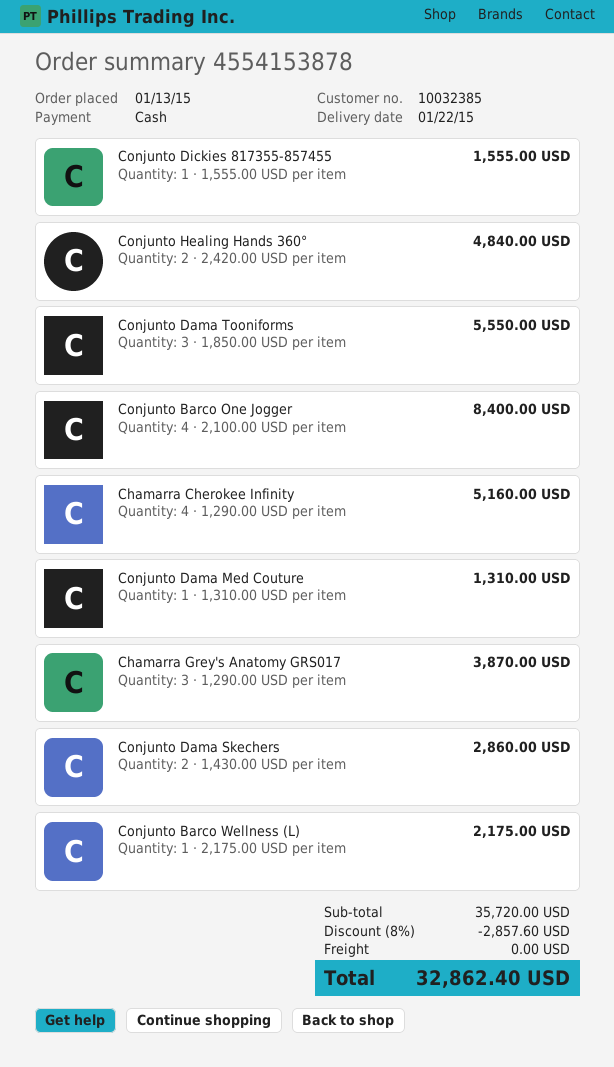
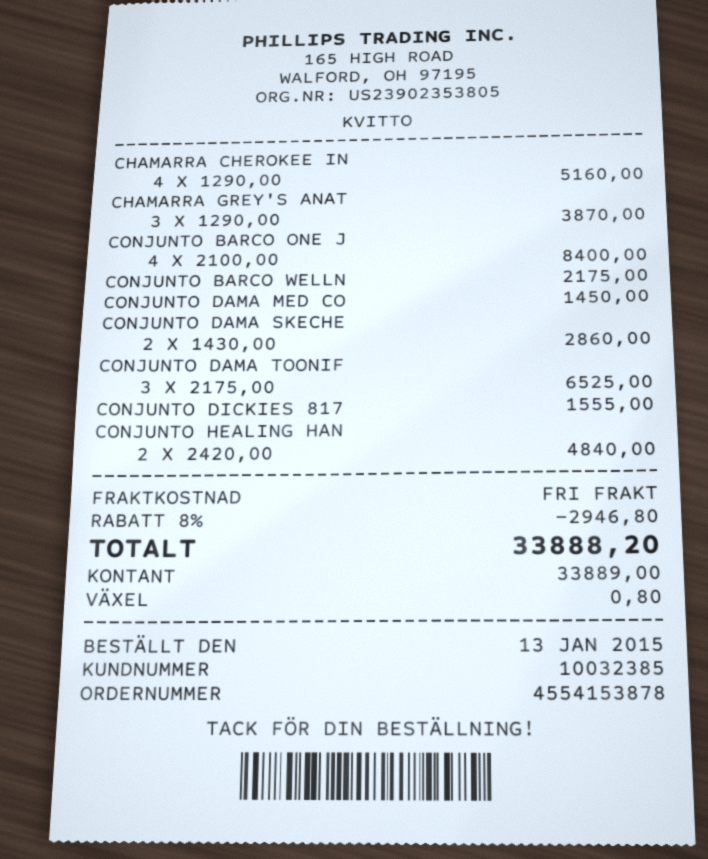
Conjunto Dama Tooniforms: 3 x 1850.00 = 5550.00 -> 3 x 2175.00 = 6525.00
Conjunto Dama Med Couture: 1 x 1310.00 = 1310.00 -> 1 x 1450.00 = 1450.00
discount: 8% = 2857.60 -> 8% = 2946.80
total: 32862.40 -> 33888.20

